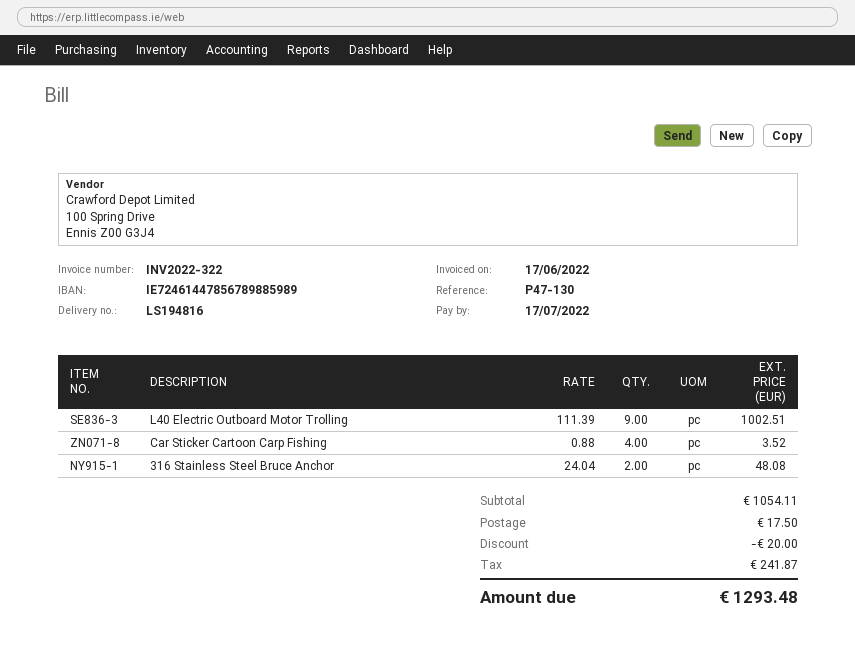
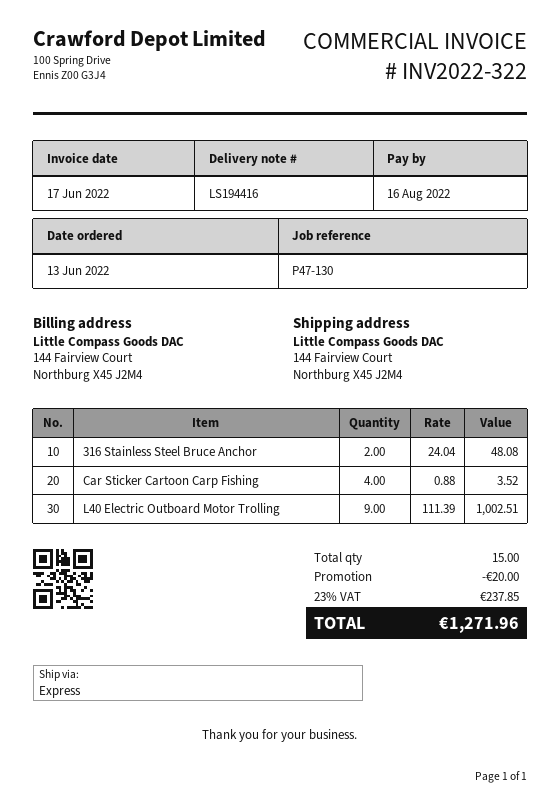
delivery note number: LS194816 -> LS194416
due date: 2022-07-17 -> 2022-08-16
shipping: 17.50 -> none
tax: 241.87 -> 237.85
total: 1293.48 -> 1271.96

